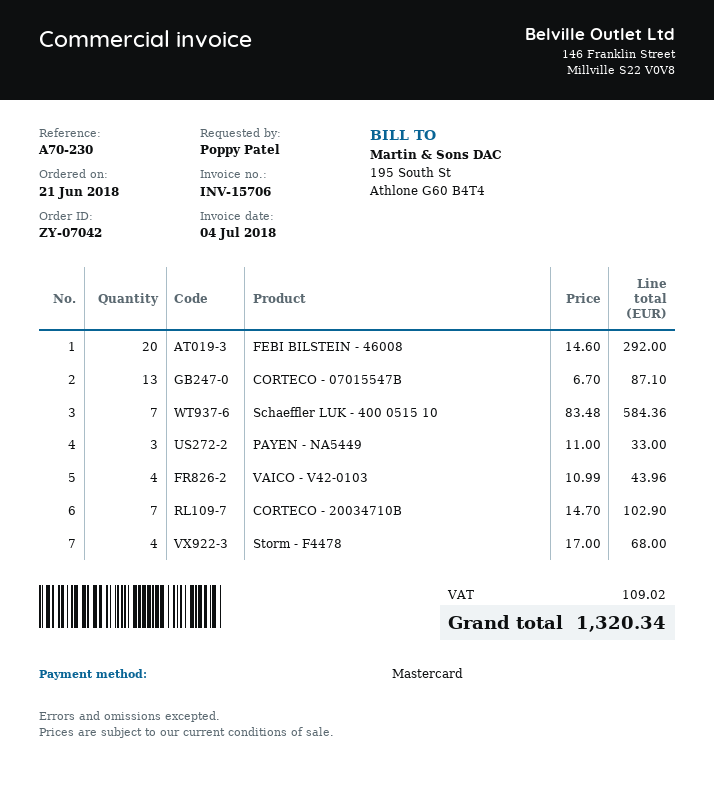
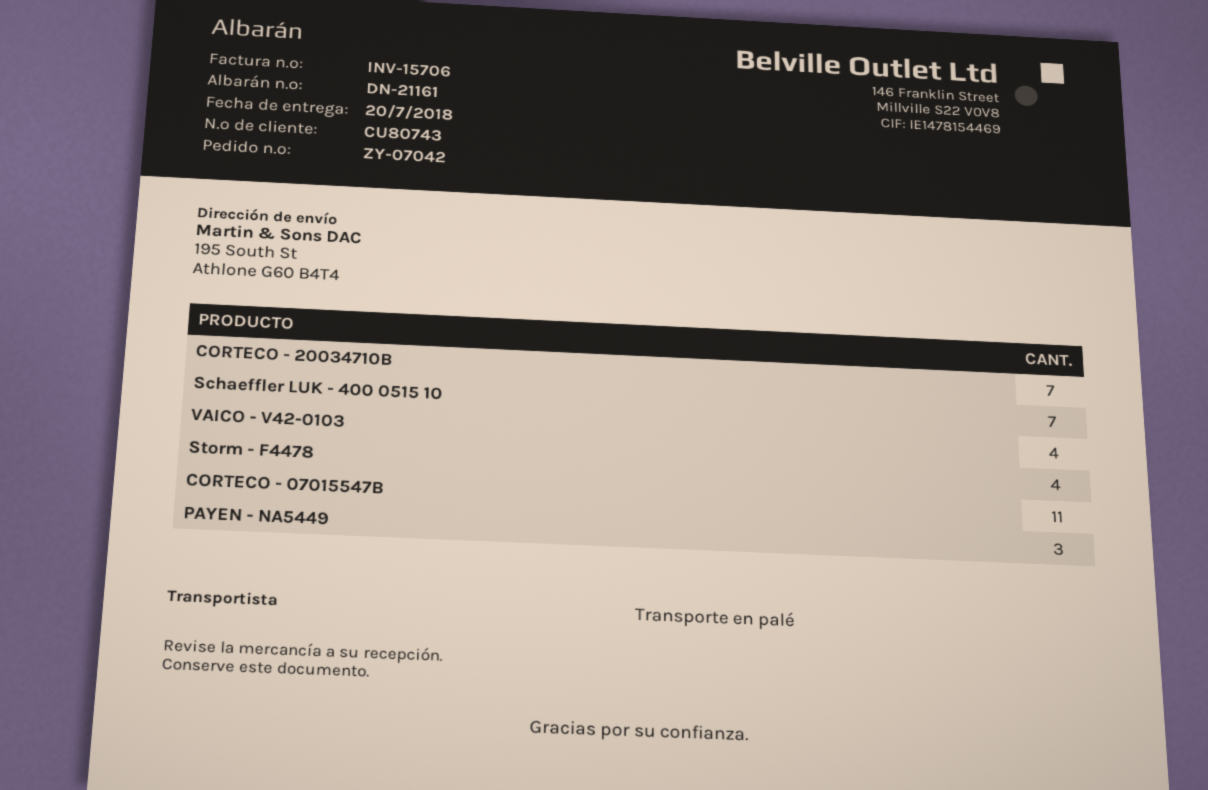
FEBI BILSTEIN - 46008: 20 -> none
CORTECO - 07015547B: 13 -> 11

